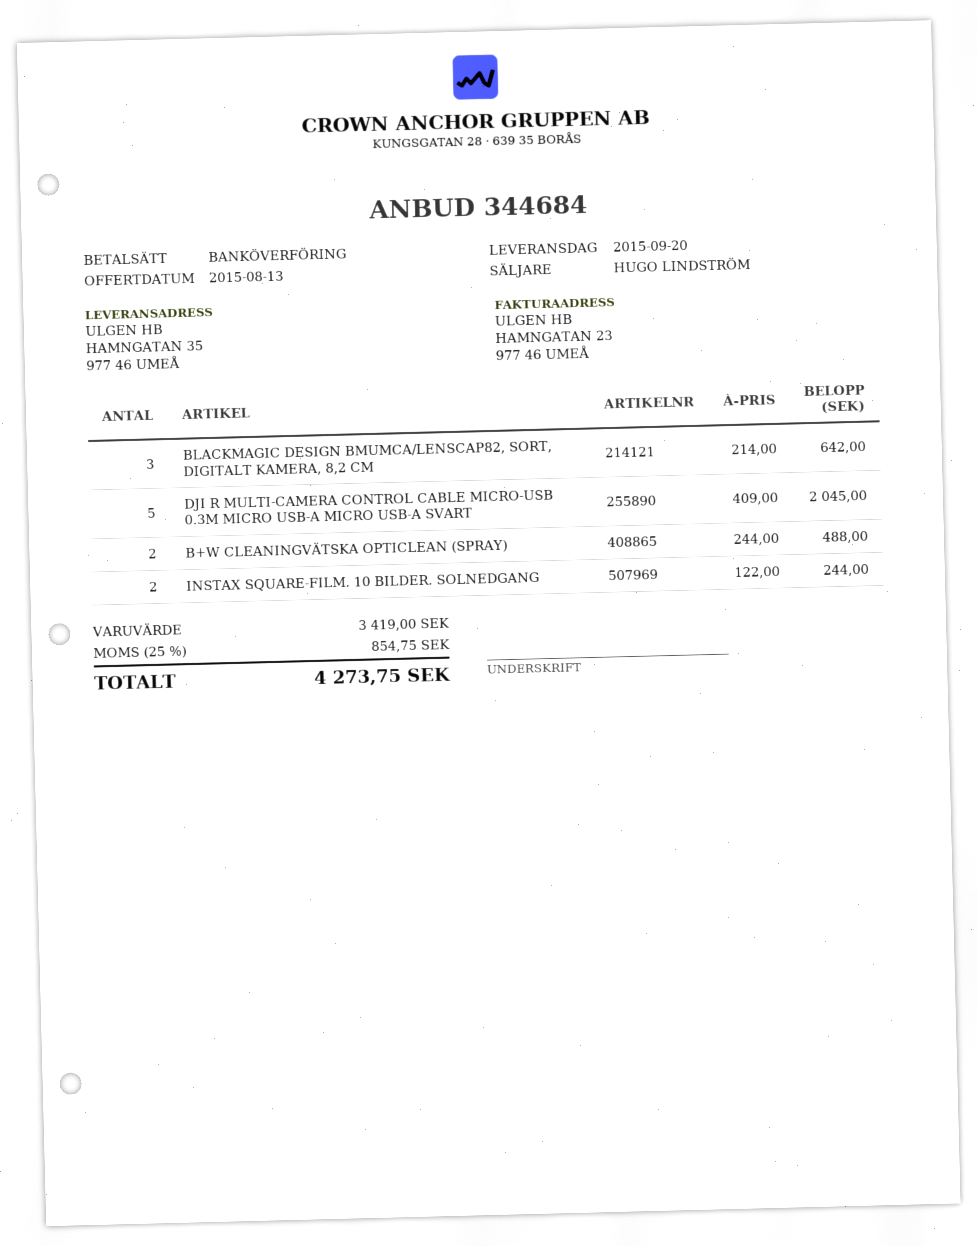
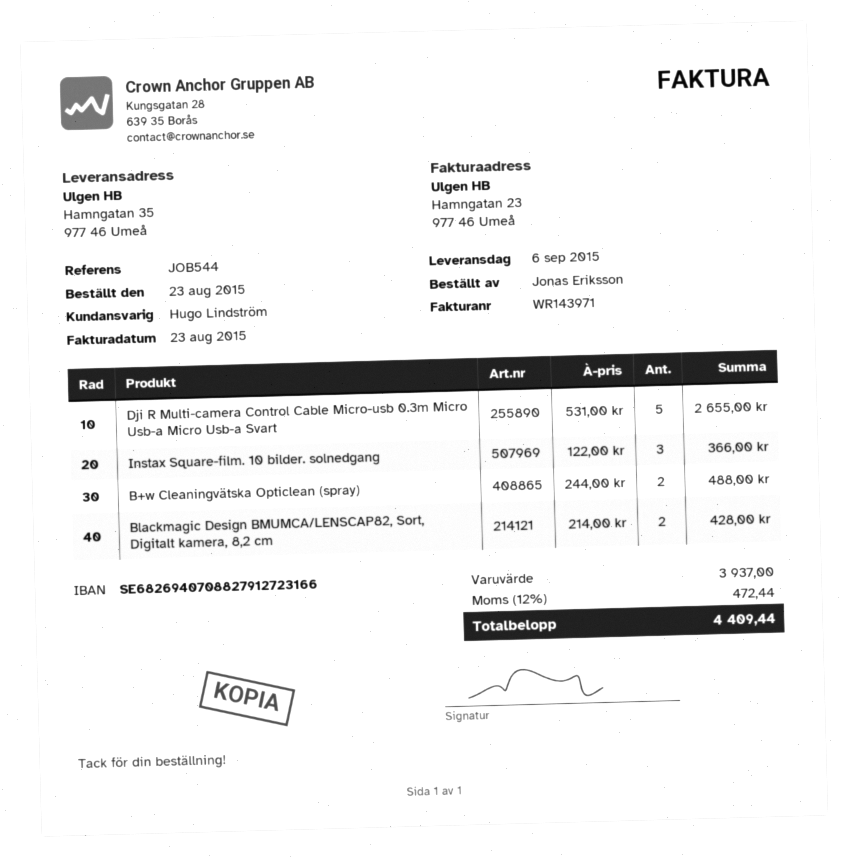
delivery date: 2015-09-20 -> 2015-09-06
BLACKMAGIC DESIGN BMUMCA/LENSCAP82, SORT, DIGITALT KAMERA, 8,2 CM: 3 x 214.00 = 642.00 -> 2 x 214.00 = 428.00
DJI R MULTI-CAMERA CONTROL CABLE MICRO-USB 0.3M MICRO USB-A MICRO USB-A SVART: 5 x 409.00 = 2045.00 -> 5 x 531.00 = 2655.00
INSTAX SQUARE-FILM. 10 BILDER. SOLNEDGANG: 2 x 122.00 = 244.00 -> 3 x 122.00 = 366.00
subtotal: 3419.00 -> 3937.00
tax: 25% = 854.75 -> 12% = 472.44
total: 4273.75 -> 4409.44

